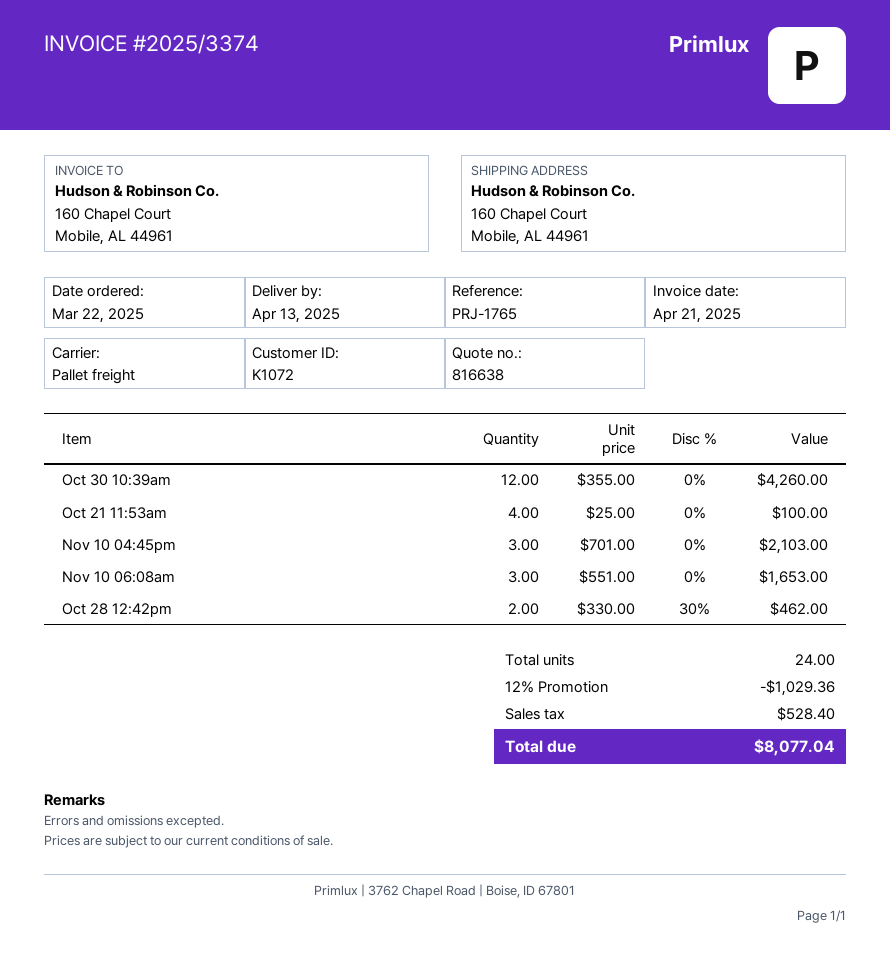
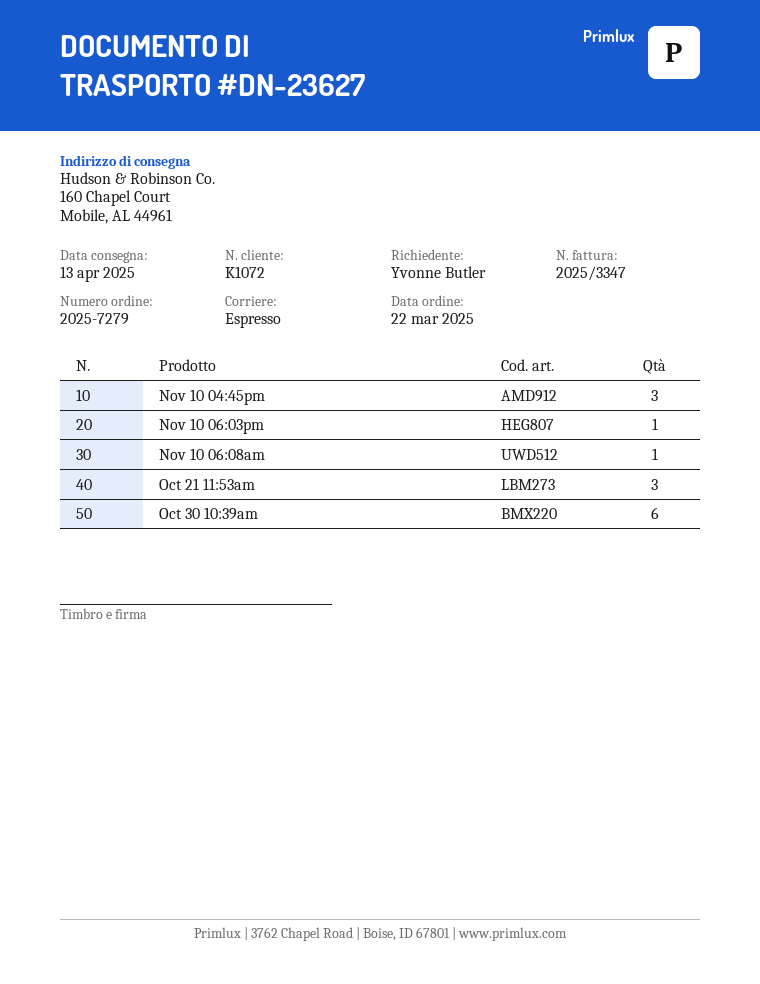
invoice number: 2025/3374 -> 2025/3347
shipping method: pallet freight -> express
Oct 30 10:39am: 12 -> 6
Oct 21 11:53am: 4 -> 3
Nov 10 06:08am: 3 -> 1
Oct 28 12:42pm: 2 -> none
Nov 10 06:03pm: none -> 1

